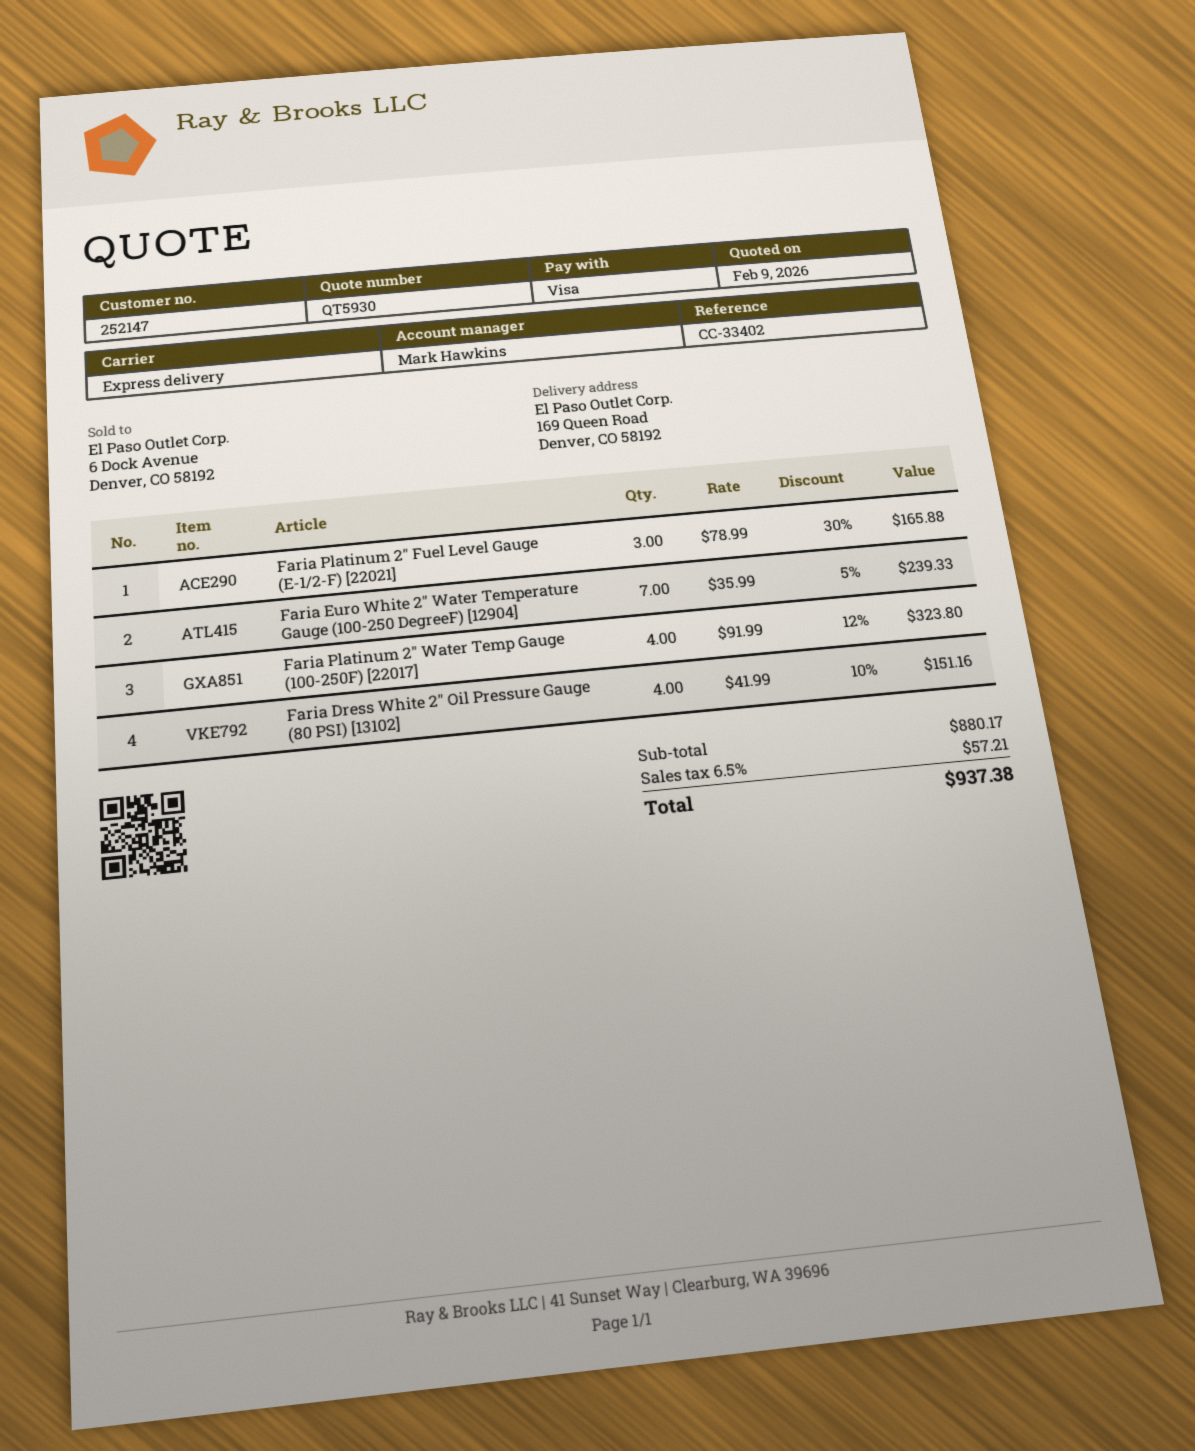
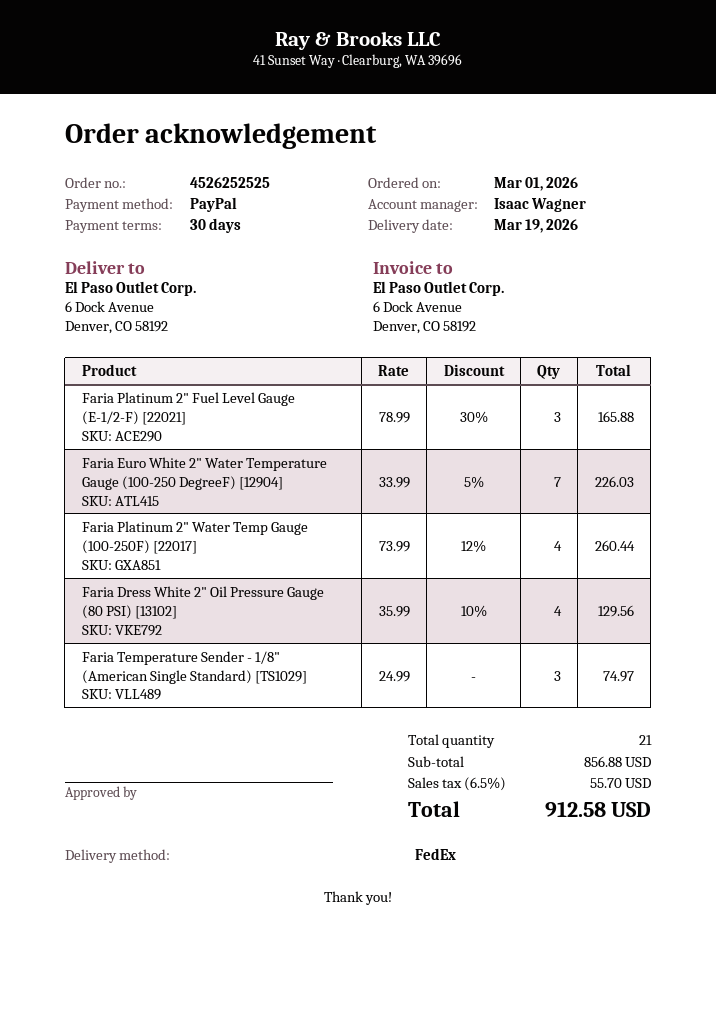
sales rep: Mark Hawkins -> Isaac Wagner
payment method: Visa -> PayPal
shipping method: express -> FedEx
ship to: 169 Queen Road, Denver, CO 58192 -> 6 Dock Avenue, Denver, CO 58192
Faria Euro White 2" Water Temperature Gauge (100-250 DegreeF) [12904]: 7 x 35.99 - 5% = 239.33 -> 7 x 33.99 - 5% = 226.03
Faria Platinum 2" Water Temp Gauge (100-250F) [22017]: 4 x 91.99 - 12% = 323.80 -> 4 x 73.99 - 12% = 260.44
Faria Dress White 2" Oil Pressure Gauge (80 PSI) [13102]: 4 x 41.99 - 10% = 151.16 -> 4 x 35.99 - 10% = 129.56
Faria Temperature Sender - 1/8" (American Single Standard) [TS1029]: none -> 3 x 24.99 = 74.97
subtotal: 880.17 -> 856.88
tax: 6.5% = 57.21 -> 6.5% = 55.70
total: 937.38 -> 912.58

